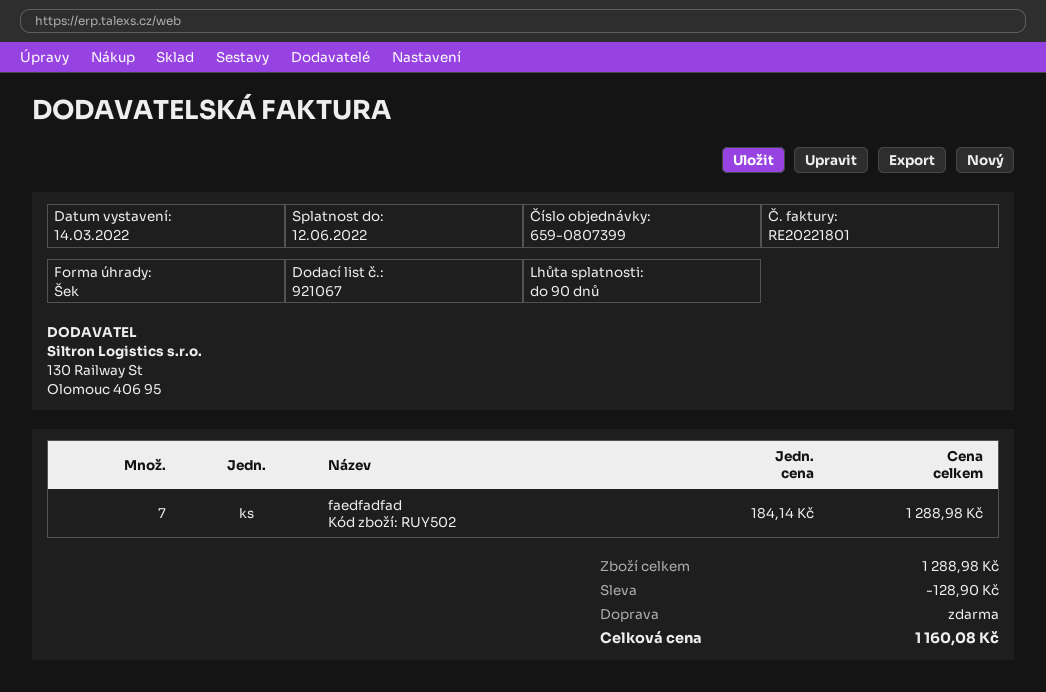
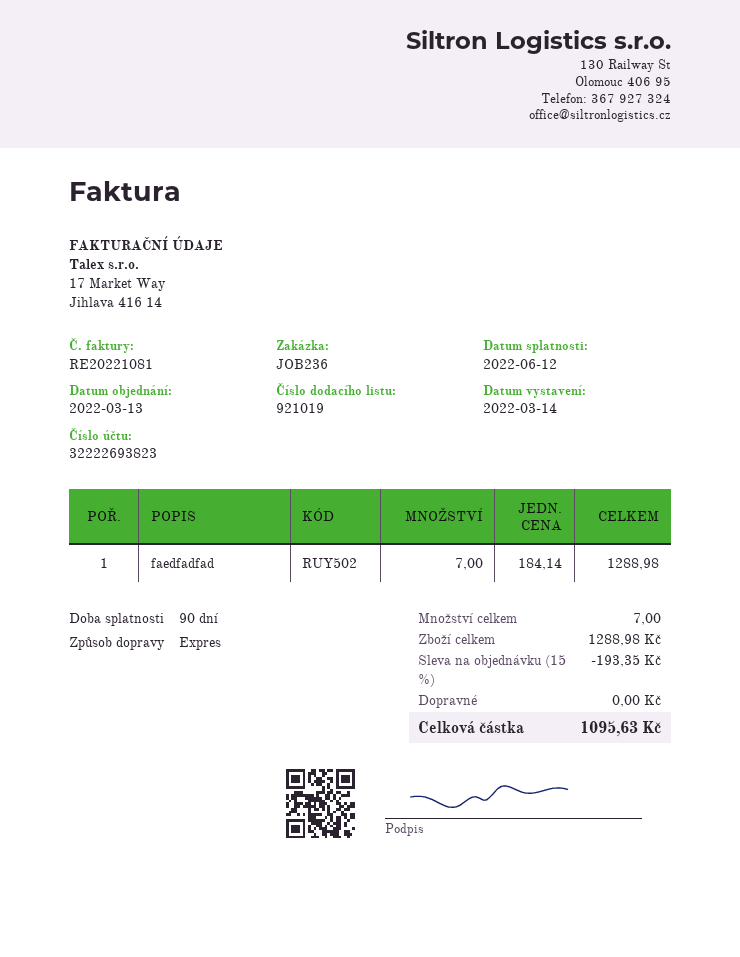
delivery note number: 921067 -> 921019
invoice number: RE20221801 -> RE20221081
discount: 128.90 -> 193.35
total: 1160.08 -> 1095.63

